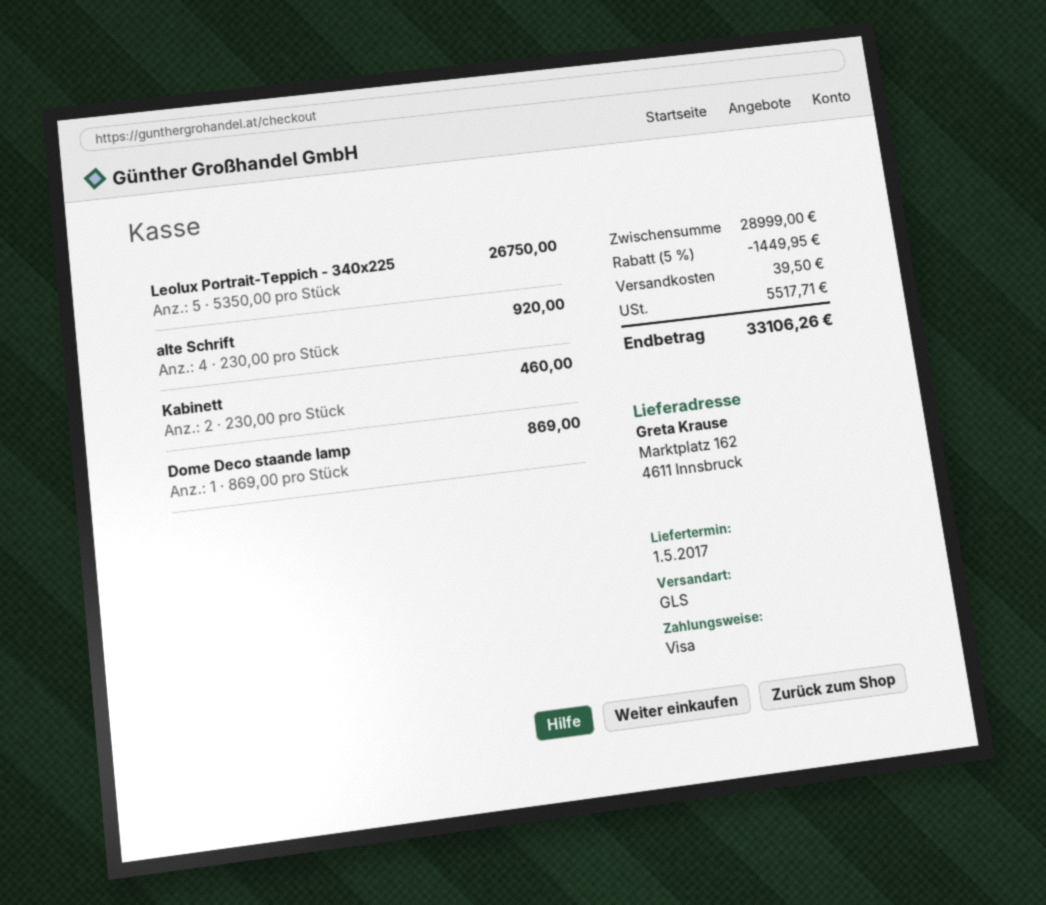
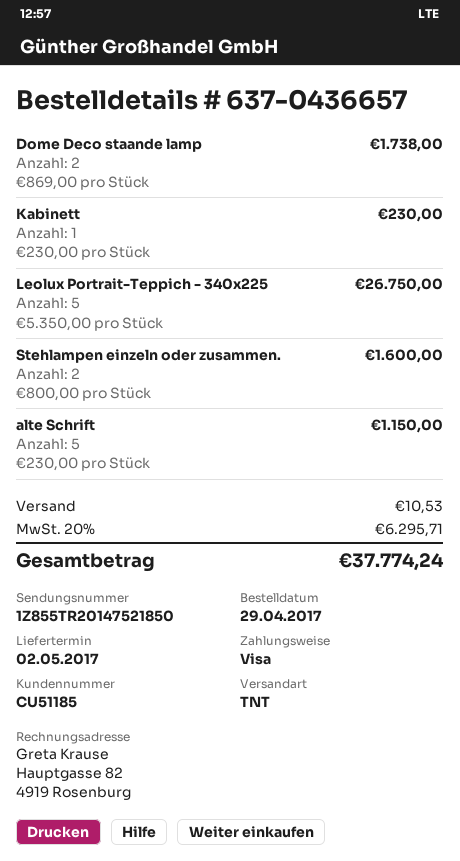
delivery date: 2017-05-01 -> 2017-05-02
shipping method: GLS -> TNT
alte Schrift: 4 x 230.00 = 920.00 -> 5 x 230.00 = 1150.00
Kabinett: 2 x 230.00 = 460.00 -> 1 x 230.00 = 230.00
Dome Deco staande lamp: 1 x 869.00 = 869.00 -> 2 x 869.00 = 1738.00
Stehlampen einzeln oder zusammen.: none -> 2 x 800.00 = 1600.00
discount: 5% = 1449.95 -> none
shipping: 39.50 -> 10.53
tax: 5517.71 -> 6295.71
total: 33106.26 -> 37774.24

